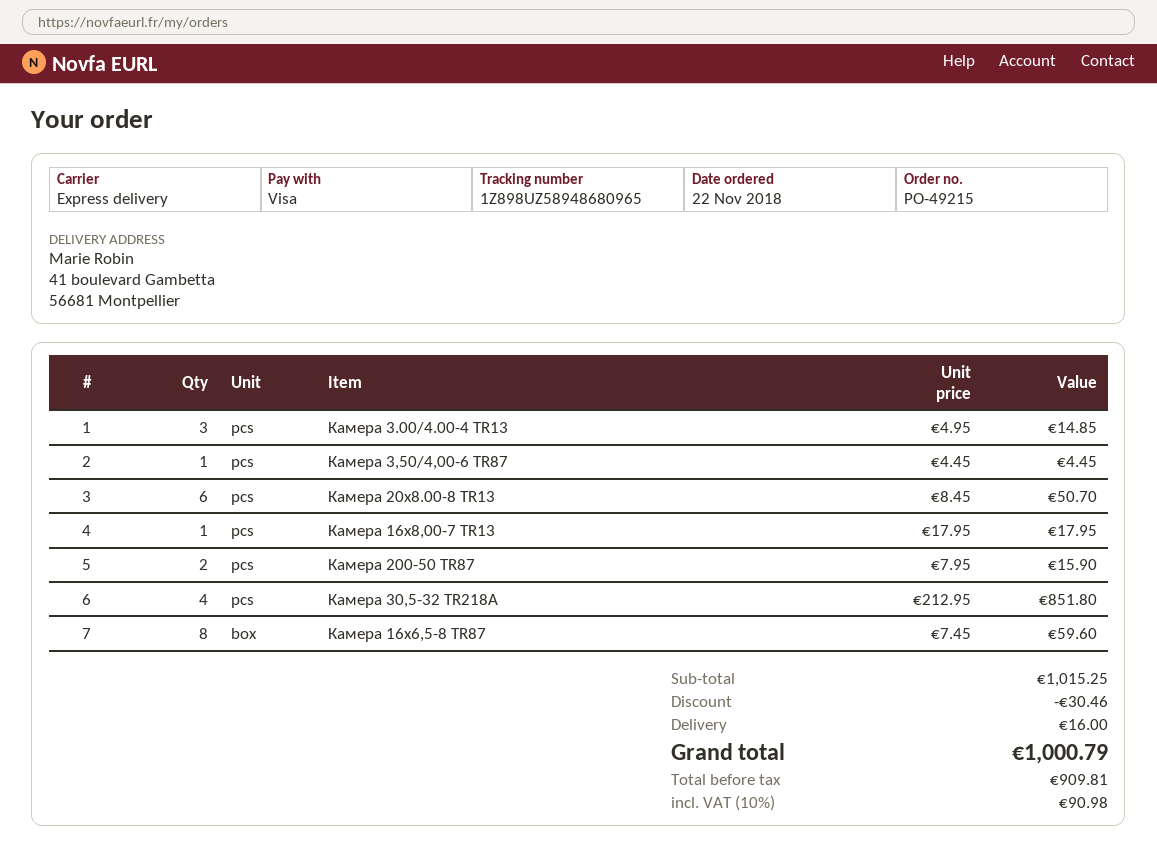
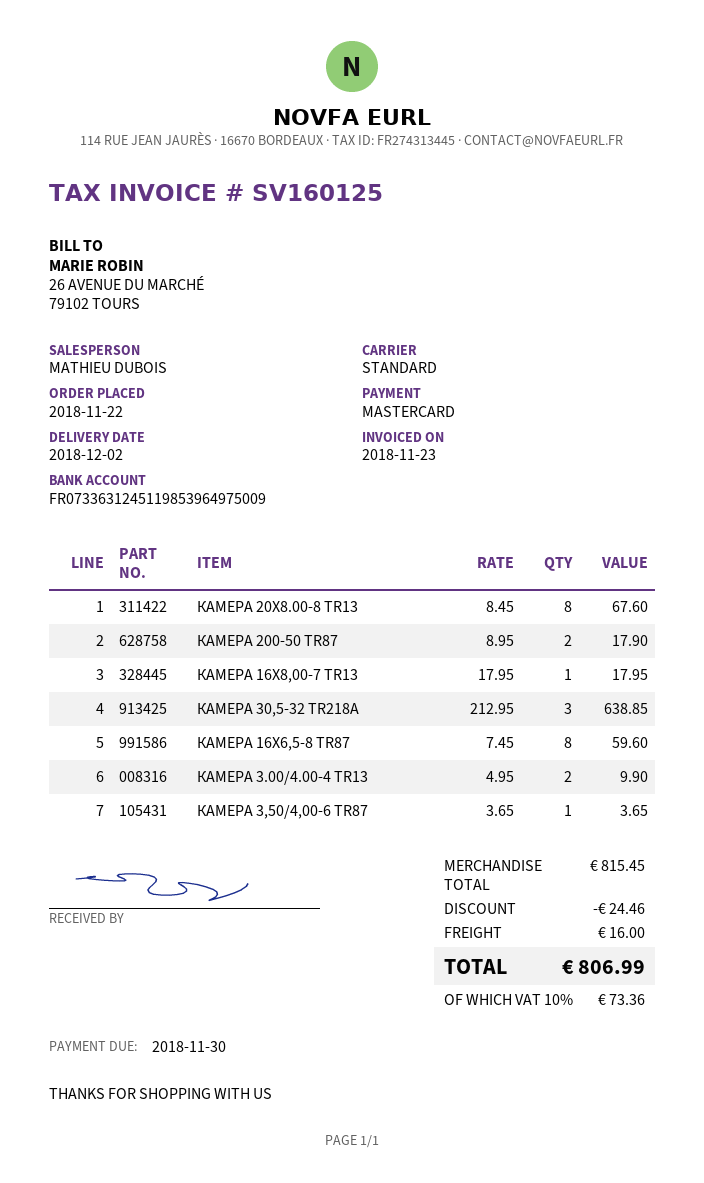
payment method: Visa -> Mastercard
shipping method: express -> standard
Камера 3.00/4.00-4 TR13: 3 x 4.95 = 14.85 -> 2 x 4.95 = 9.90
Камера 3,50/4,00-6 TR87: 1 x 4.45 = 4.45 -> 1 x 3.65 = 3.65
Камера 20x8.00-8 TR13: 6 x 8.45 = 50.70 -> 8 x 8.45 = 67.60
Камера 200-50 TR87: 2 x 7.95 = 15.90 -> 2 x 8.95 = 17.90
Камера 30,5-32 TR218A: 4 x 212.95 = 851.80 -> 3 x 212.95 = 638.85
subtotal: 1015.25 -> 815.45
discount: 30.46 -> 24.46
tax: 10% = 90.98 -> 10% = 73.36
total: 1000.79 -> 806.99

